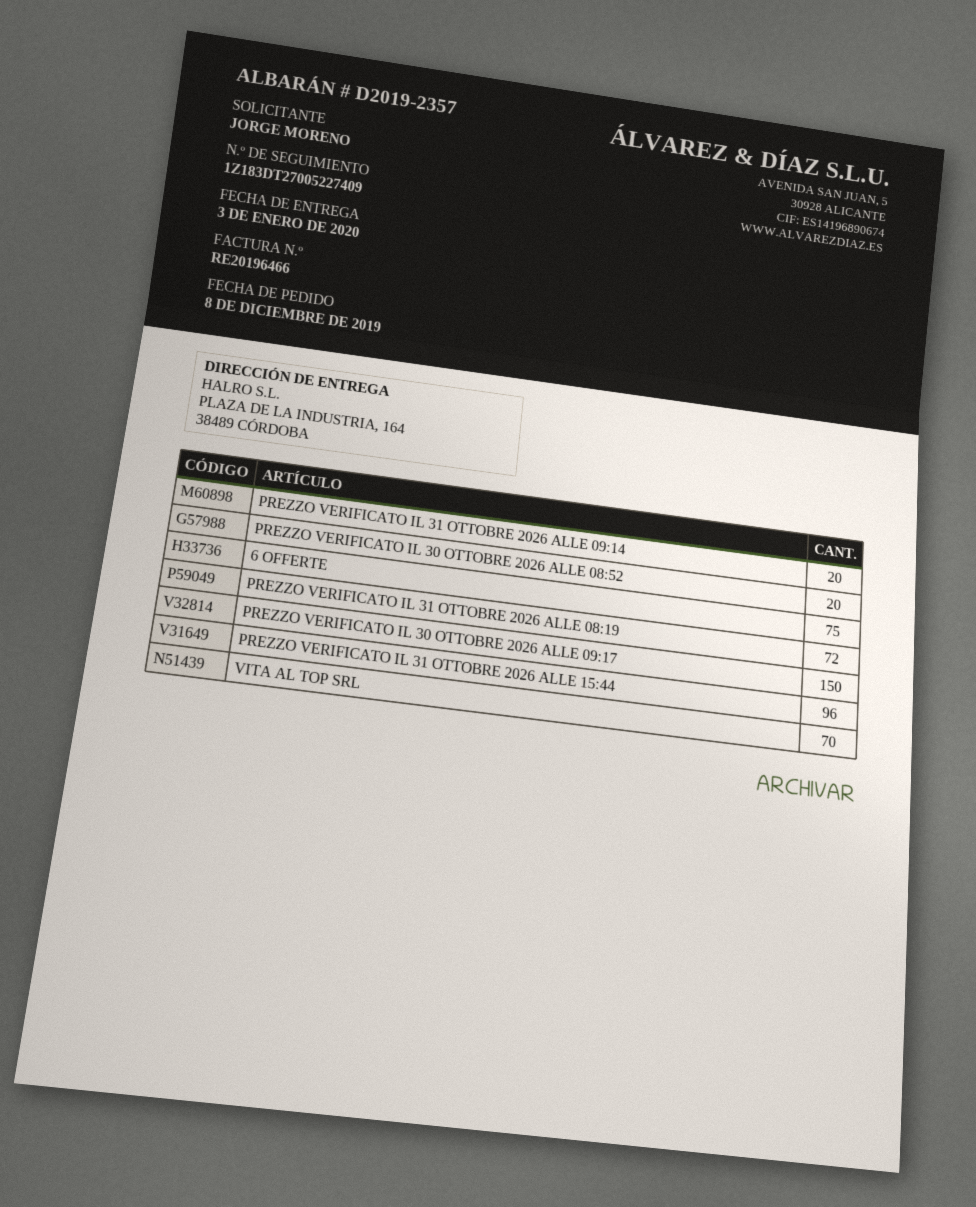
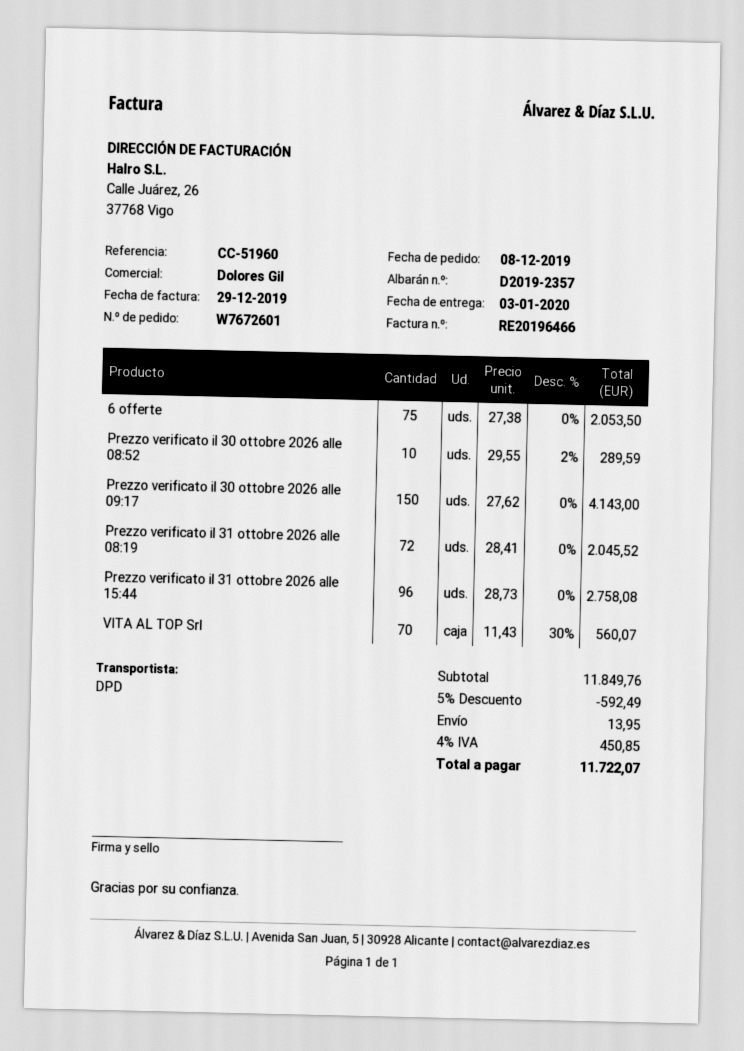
PREZZO VERIFICATO IL 31 OTTOBRE 2026 ALLE 09:14: 20 -> none
PREZZO VERIFICATO IL 30 OTTOBRE 2026 ALLE 08:52: 20 -> 10

